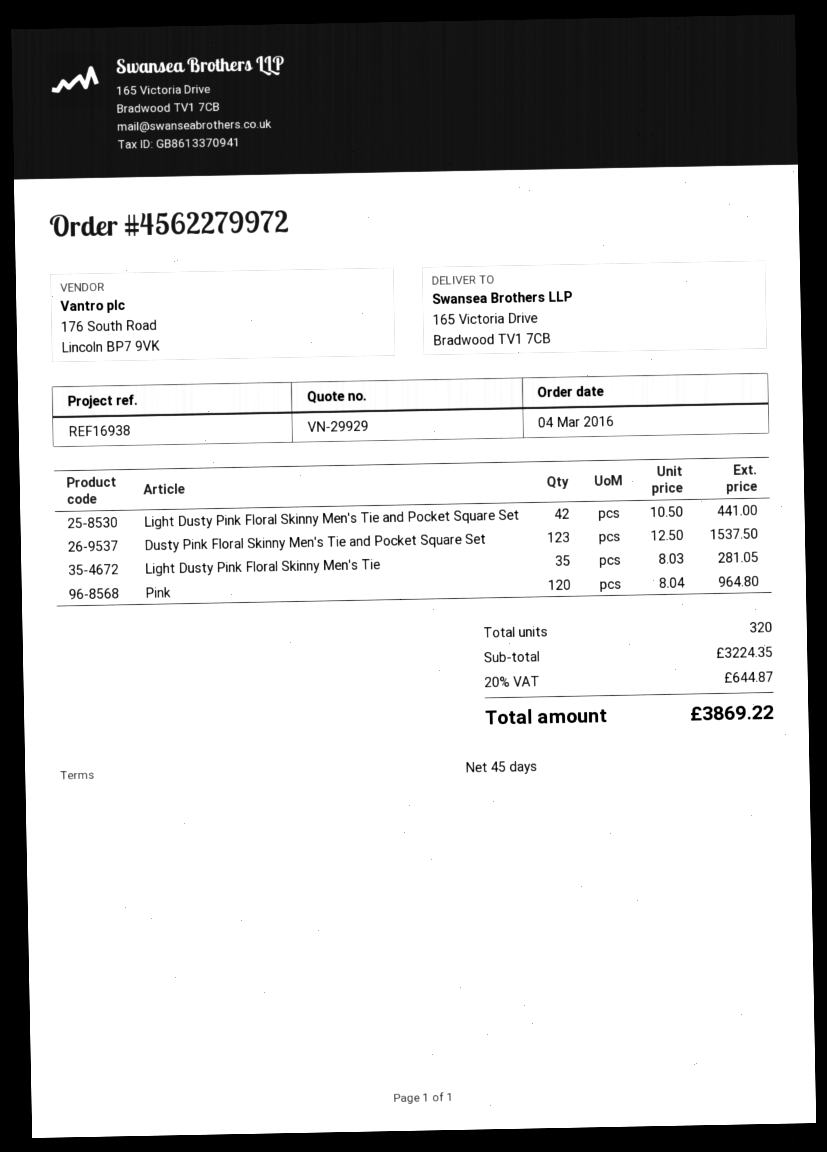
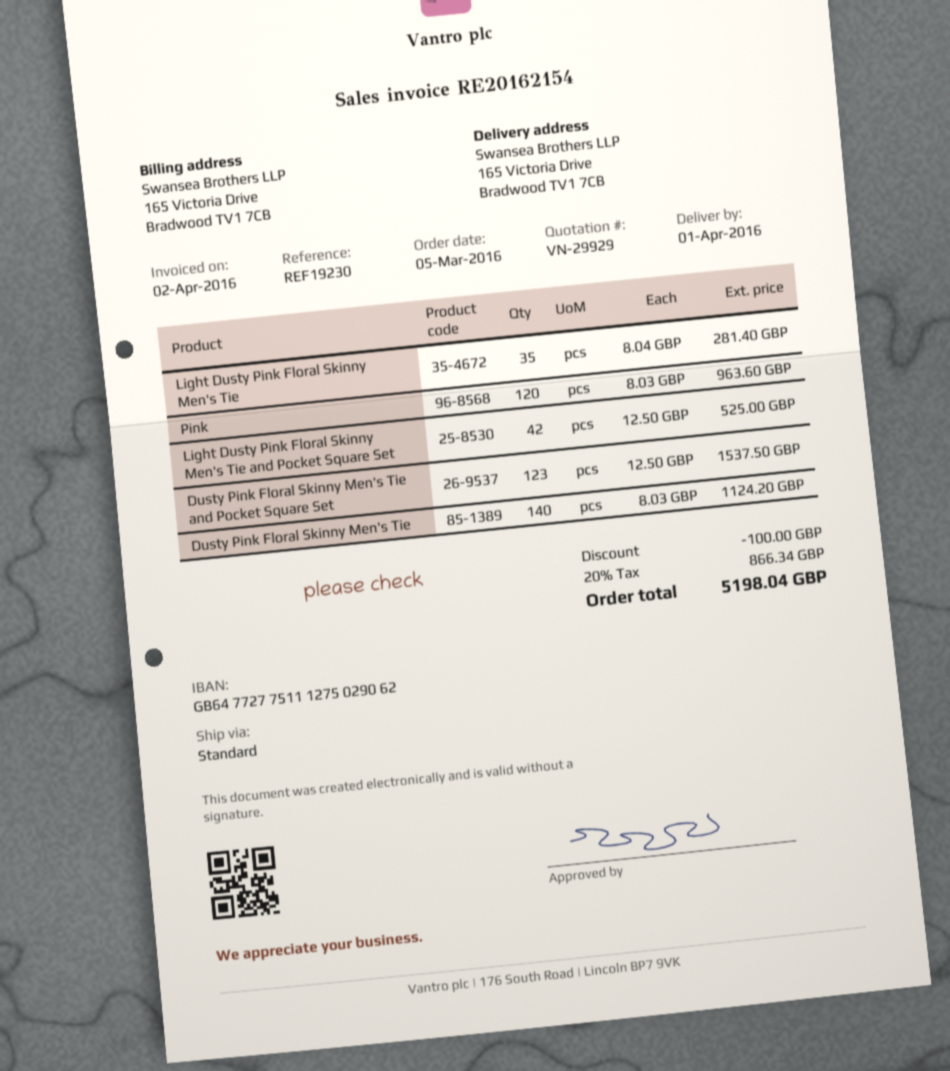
order date: 2016-03-04 -> 2016-03-05
reference: REF16938 -> REF19230
Light Dusty Pink Floral Skinny Men's Tie and Pocket Square Set: 42 x 10.50 = 441.00 -> 42 x 12.50 = 525.00
Light Dusty Pink Floral Skinny Men's Tie: 35 x 8.03 = 281.05 -> 35 x 8.04 = 281.40
Pink: 120 x 8.04 = 964.80 -> 120 x 8.03 = 963.60
Dusty Pink Floral Skinny Men's Tie: none -> 140 x 8.03 = 1124.20
discount: none -> 100.00
tax: 20% = 644.87 -> 20% = 866.34
total: 3869.22 -> 5198.04

